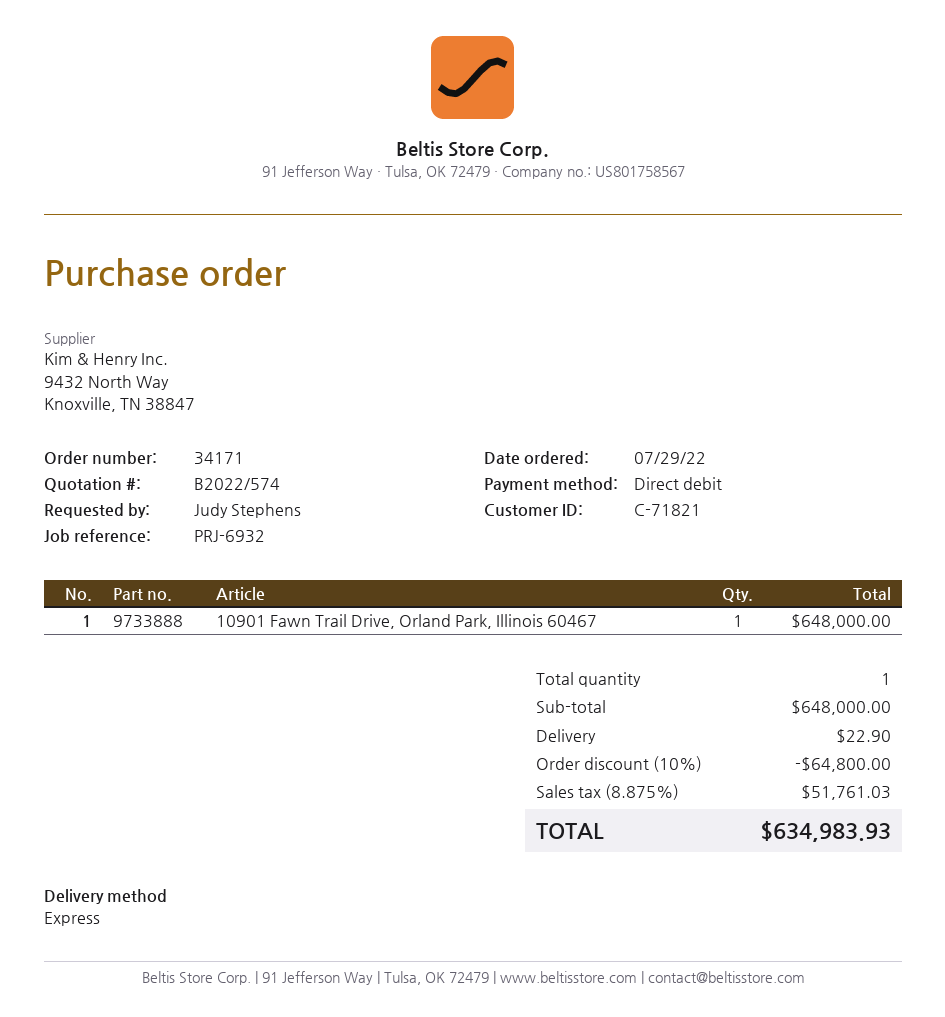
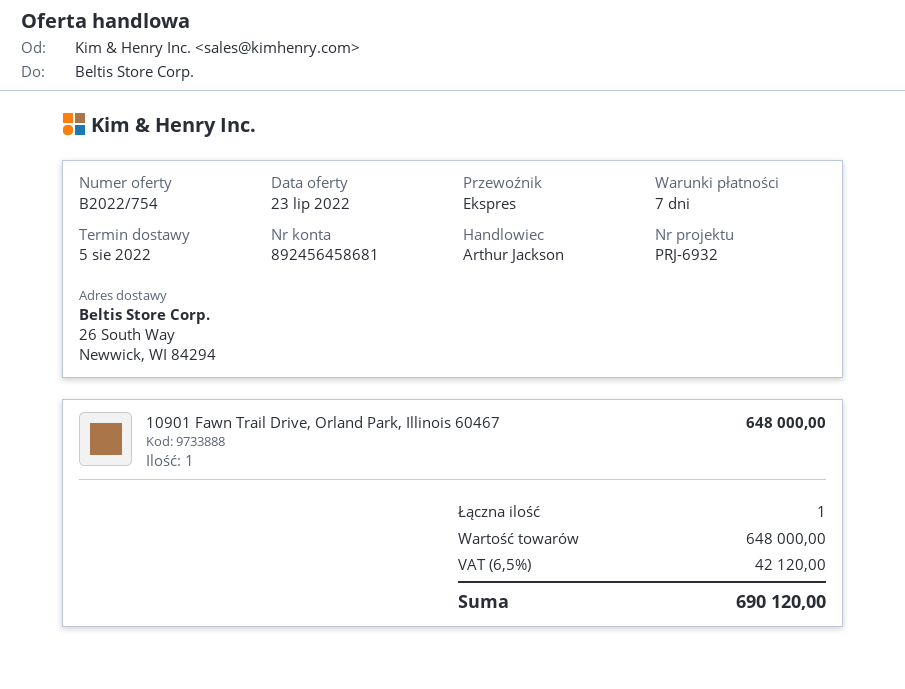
quote number: B2022/574 -> B2022/754
discount: 10% = 64800.00 -> none
shipping: 22.90 -> none
tax: 8.875% = 51761.03 -> 6.5% = 42120.00
total: 634983.93 -> 690120.00

